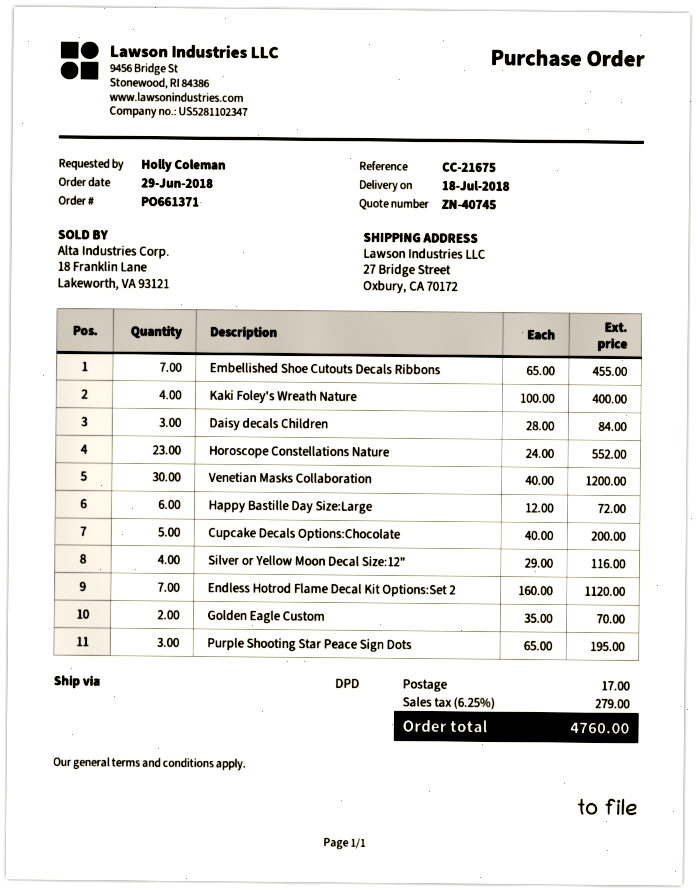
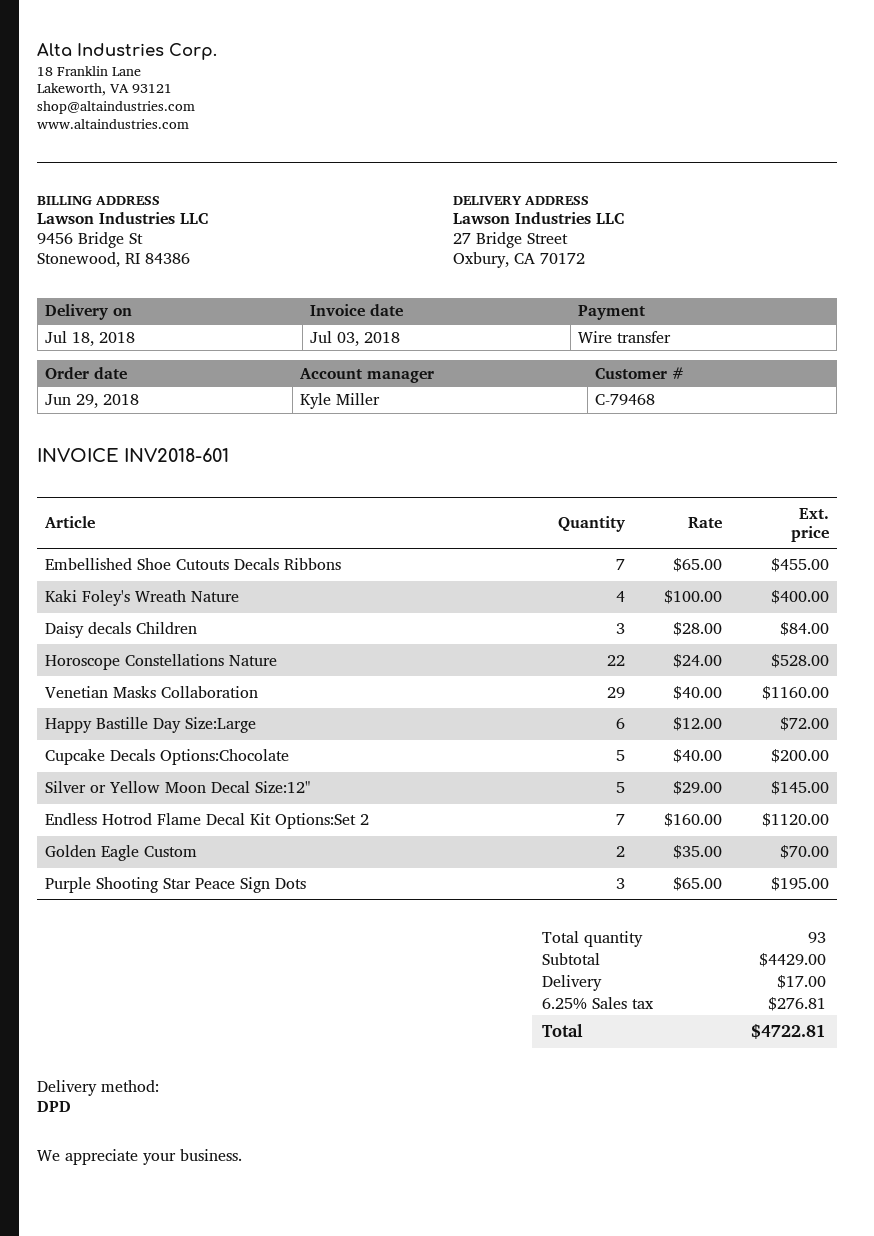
Horoscope Constellations Nature: 23 x 24.00 = 552.00 -> 22 x 24.00 = 528.00
Venetian Masks Collaboration: 30 x 40.00 = 1200.00 -> 29 x 40.00 = 1160.00
Silver or Yellow Moon Decal Size:12": 4 x 29.00 = 116.00 -> 5 x 29.00 = 145.00
tax: 6.25% = 279.00 -> 6.25% = 276.81
total: 4760.00 -> 4722.81

